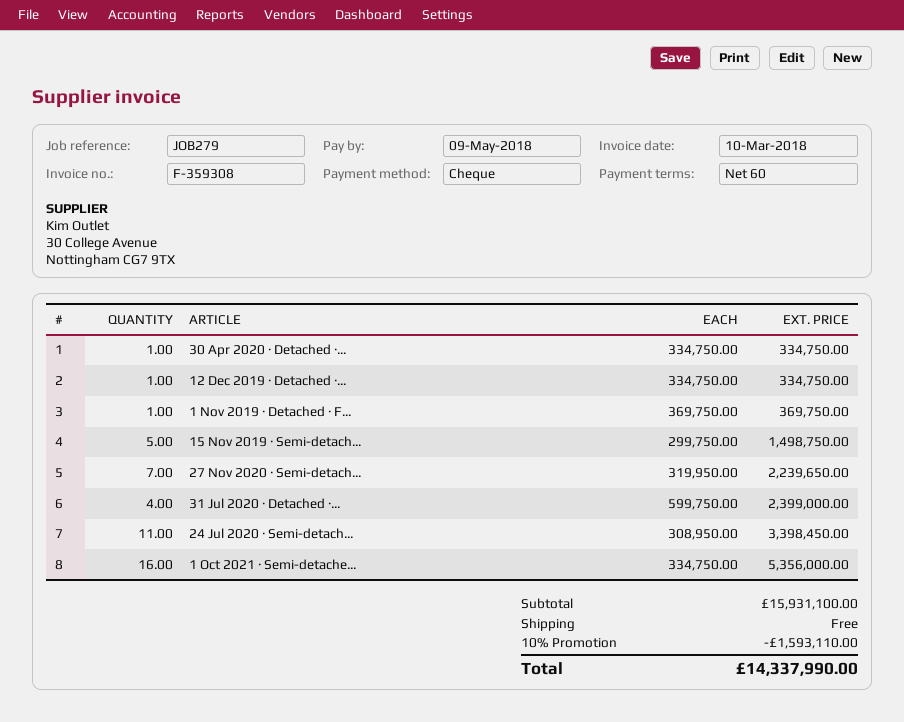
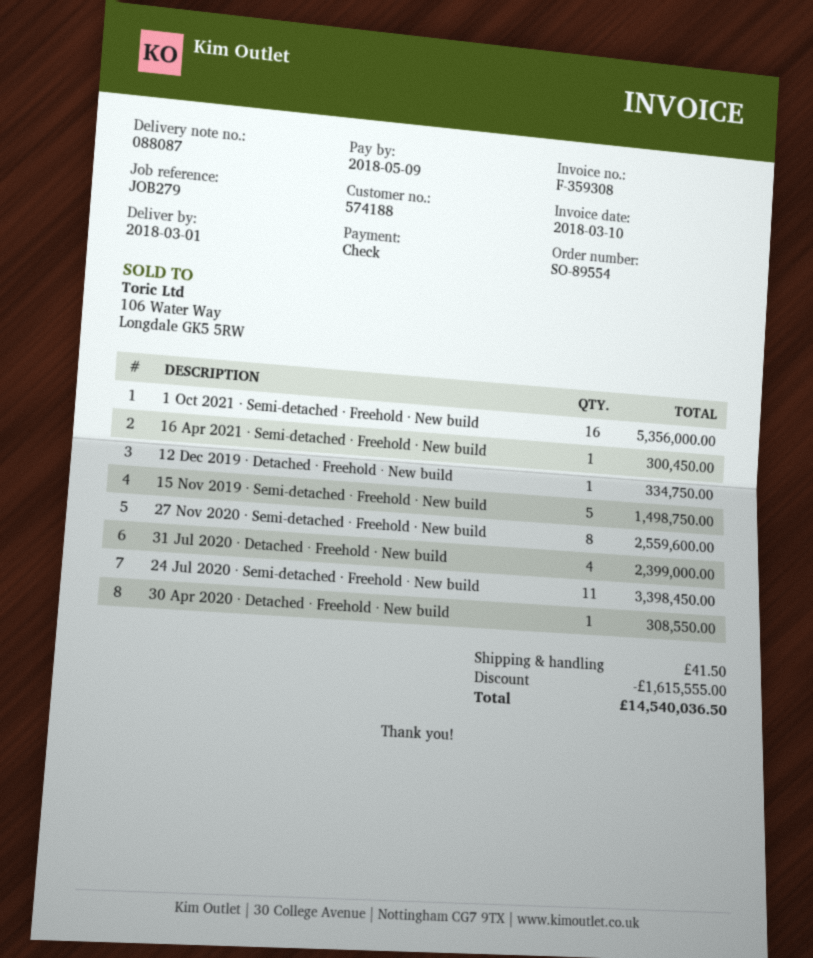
30 Apr 2020 · Detached ·...: 1 for 334750.00 -> 1 for 308550.00
1 Nov 2019 · Detached · F...: 1 for 369750.00 -> none
27 Nov 2020 · Semi-detach...: 7 for 2239650.00 -> 8 for 2559600.00
16 Apr 2021 · Semi-detached · Freehold · New build: none -> 1 for 300450.00
discount: 1593110.00 -> 1615555.00
shipping: 0.00 -> 41.50
total: 14337990.00 -> 14540036.50

